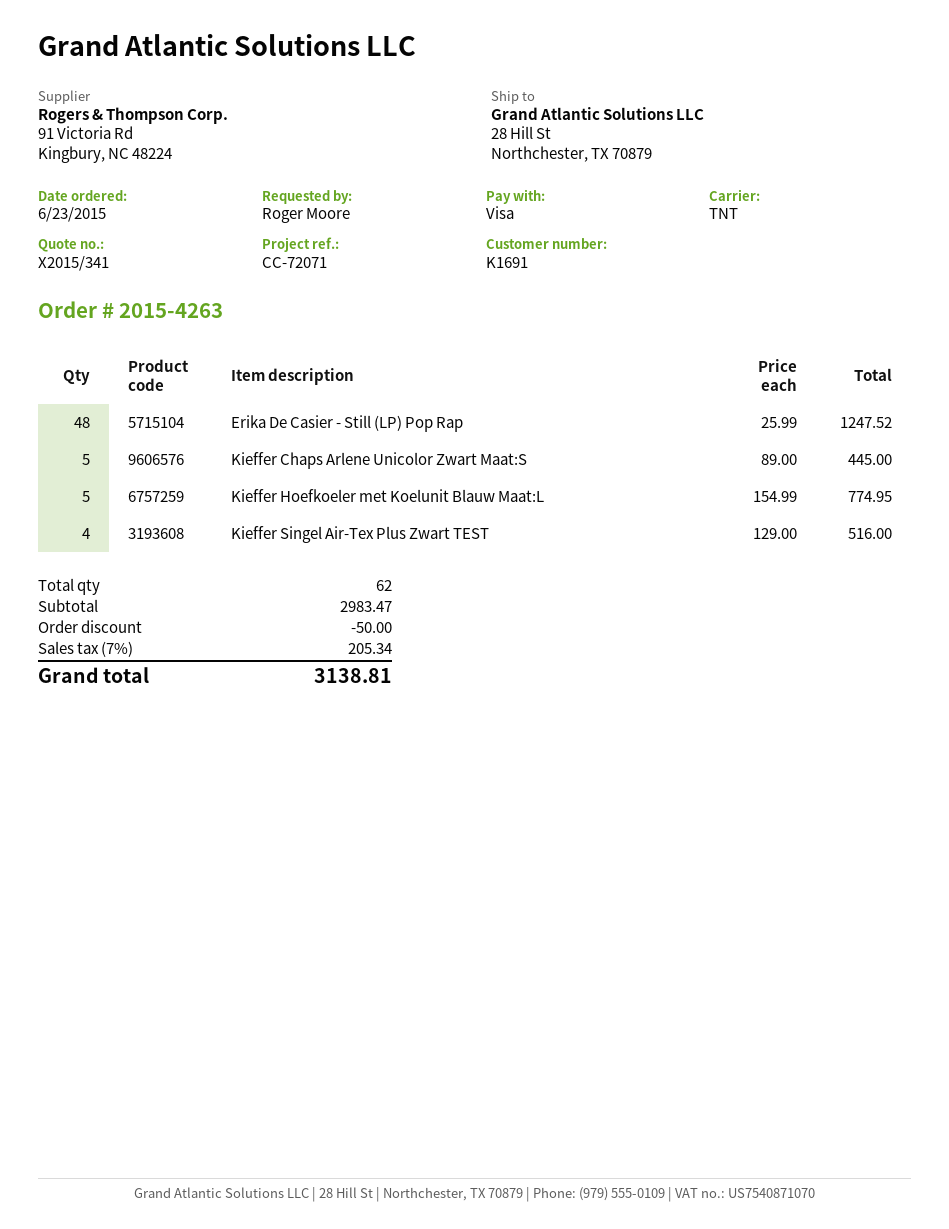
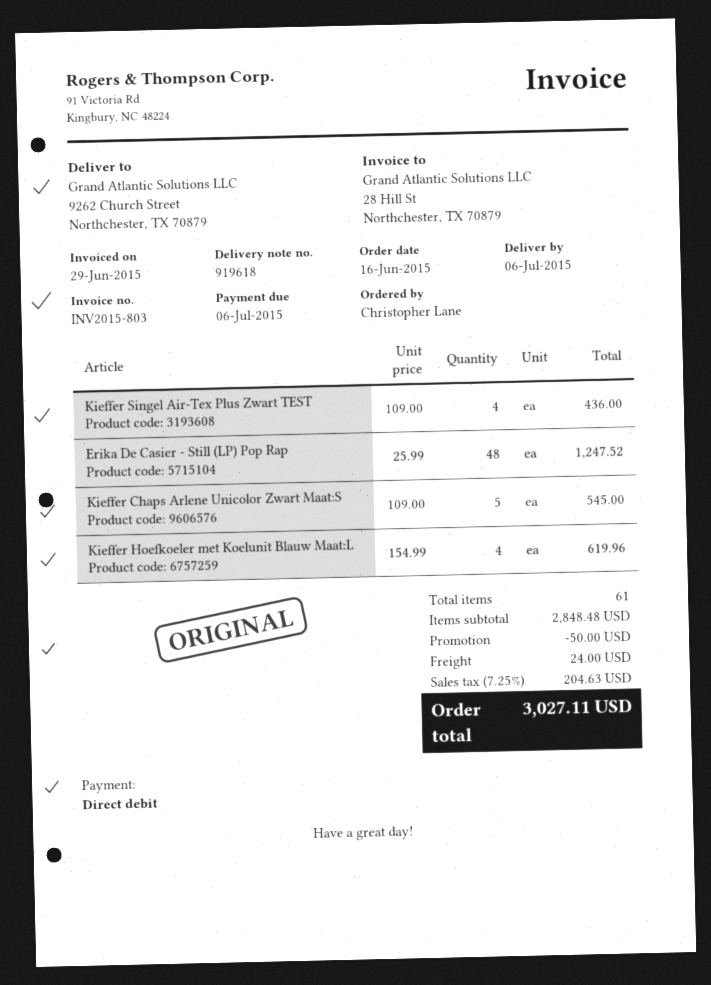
order date: 2015-06-23 -> 2015-06-16
ordered by: Roger Moore -> Christopher Lane
payment method: Visa -> direct debit
ship to: 28 Hill St, Northchester, TX 70879 -> 9262 Church Street, Northchester, TX 70879
Kieffer Chaps Arlene Unicolor Zwart Maat:S: 5 x 89.00 = 445.00 -> 5 x 109.00 = 545.00
Kieffer Hoefkoeler met Koelunit Blauw Maat:L: 5 x 154.99 = 774.95 -> 4 x 154.99 = 619.96
Kieffer Singel Air-Tex Plus Zwart TEST: 4 x 129.00 = 516.00 -> 4 x 109.00 = 436.00
total quantity: 62 -> 61
subtotal: 2983.47 -> 2848.48
shipping: none -> 24.00
tax: 7% = 205.34 -> 7.25% = 204.63
total: 3138.81 -> 3027.11

